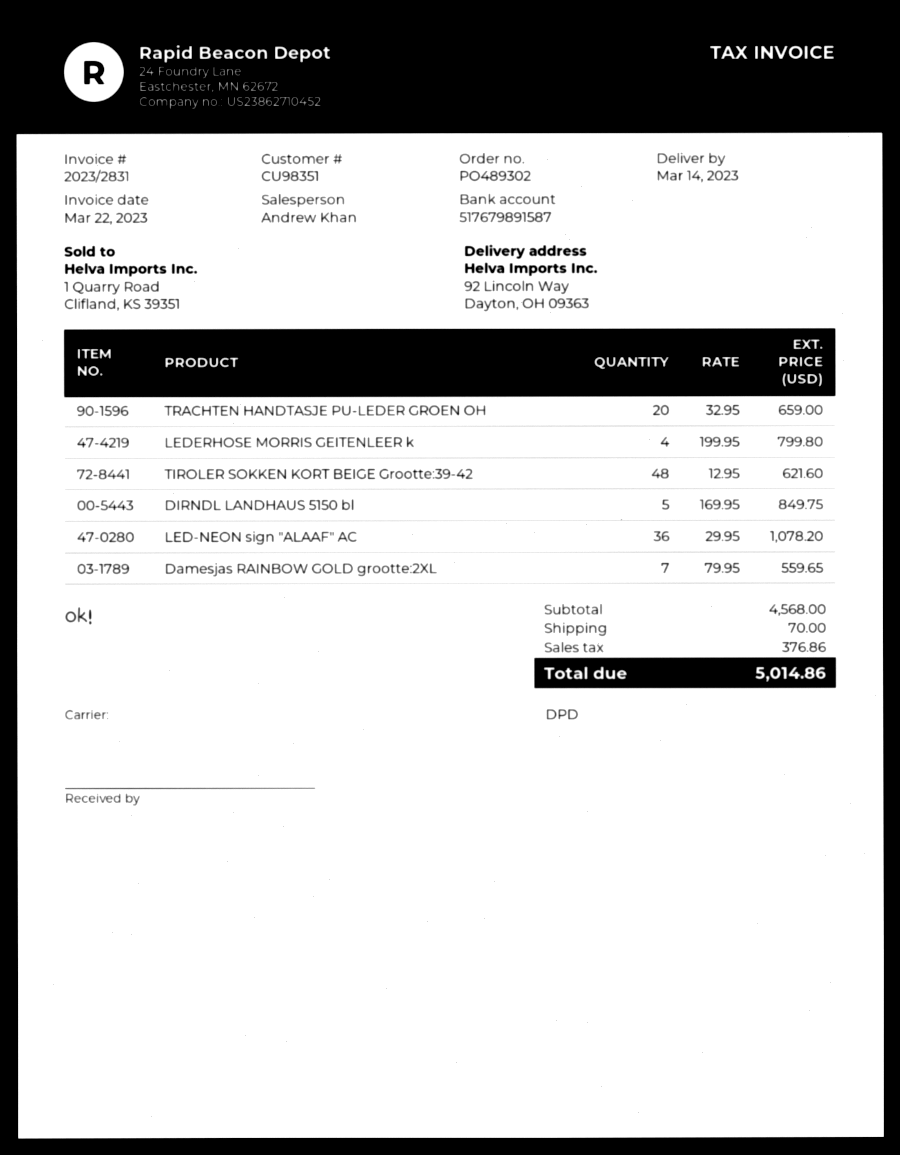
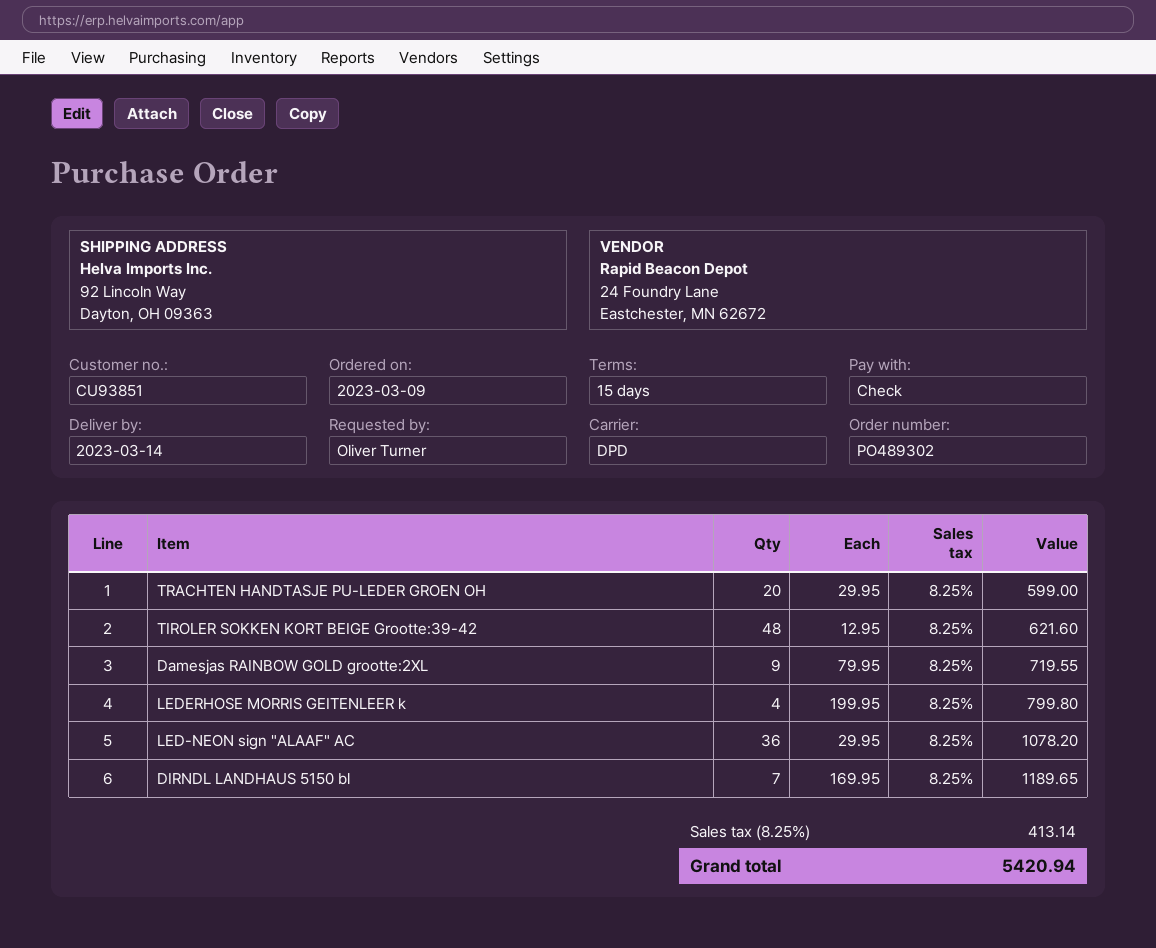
customer number: CU98351 -> CU93851
TRACHTEN HANDTASJE PU-LEDER GROEN OH: 20 x 32.95 = 659.00 -> 20 x 29.95 = 599.00
DIRNDL LANDHAUS 5150 bl: 5 x 169.95 = 849.75 -> 7 x 169.95 = 1189.65
Damesjas RAINBOW GOLD grootte:2XL: 7 x 79.95 = 559.65 -> 9 x 79.95 = 719.55
shipping: 70.00 -> none
tax: 376.86 -> 413.14
total: 5014.86 -> 5420.94

